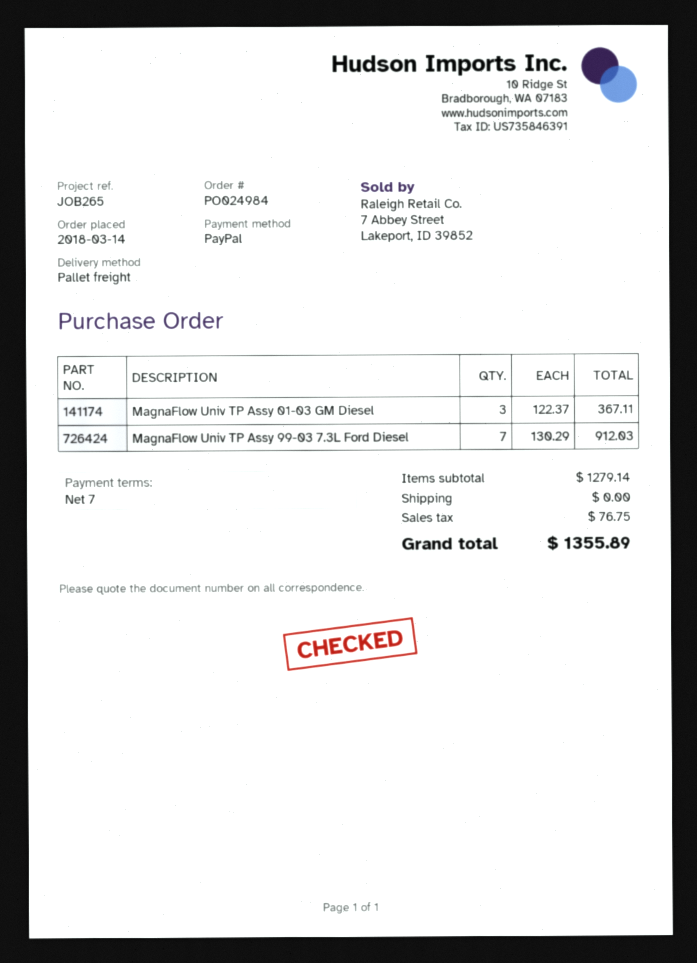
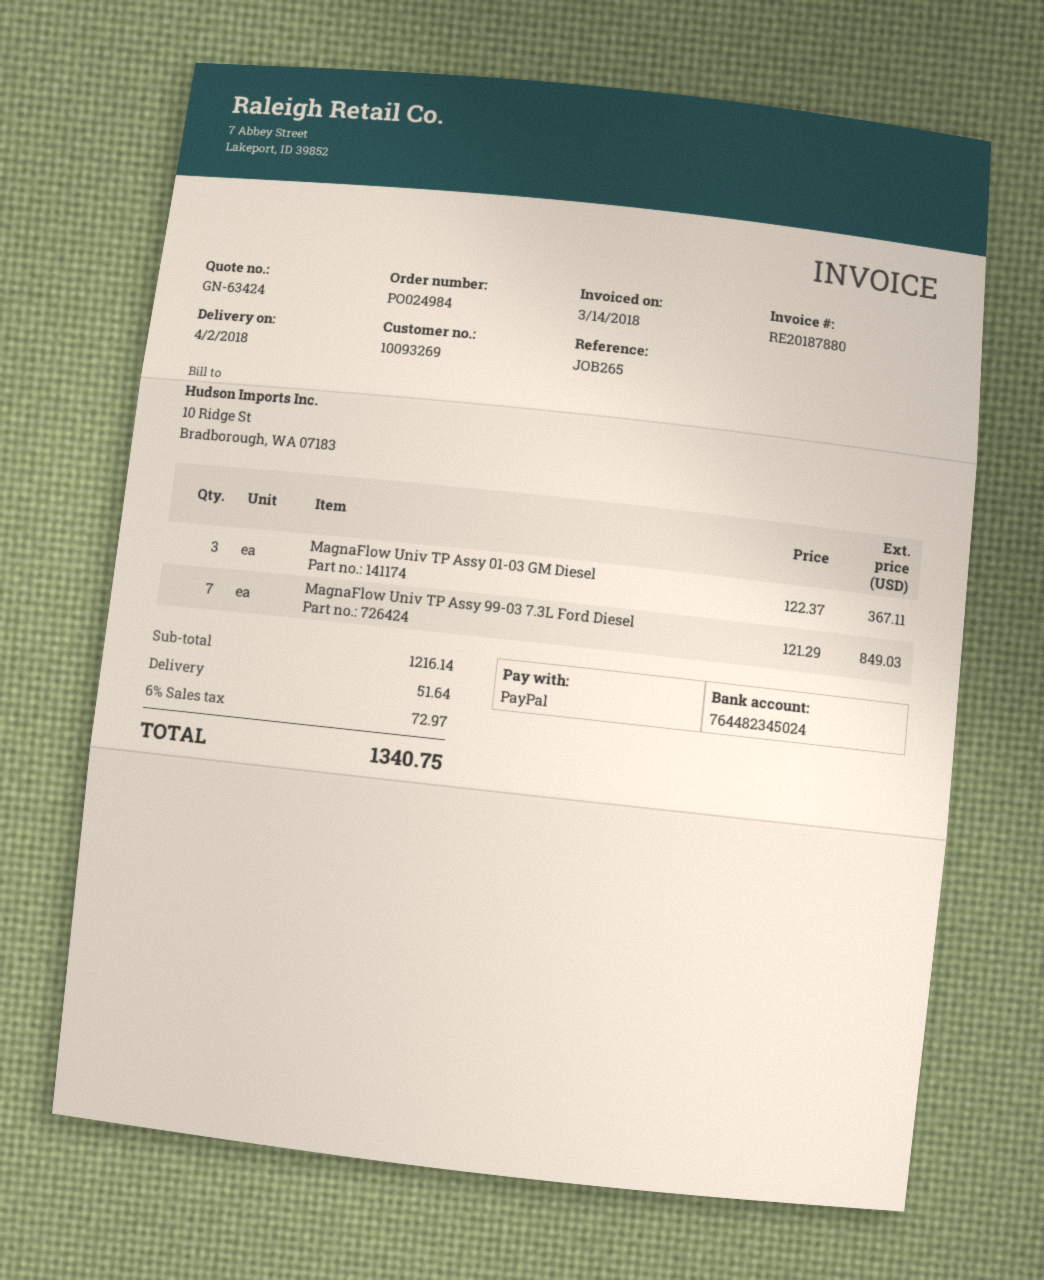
MagnaFlow Univ TP Assy 99-03 7.3L Ford Diesel: 7 x 130.29 = 912.03 -> 7 x 121.29 = 849.03
subtotal: 1279.14 -> 1216.14
shipping: 0.00 -> 51.64
tax: 76.75 -> 72.97
total: 1355.89 -> 1340.75

